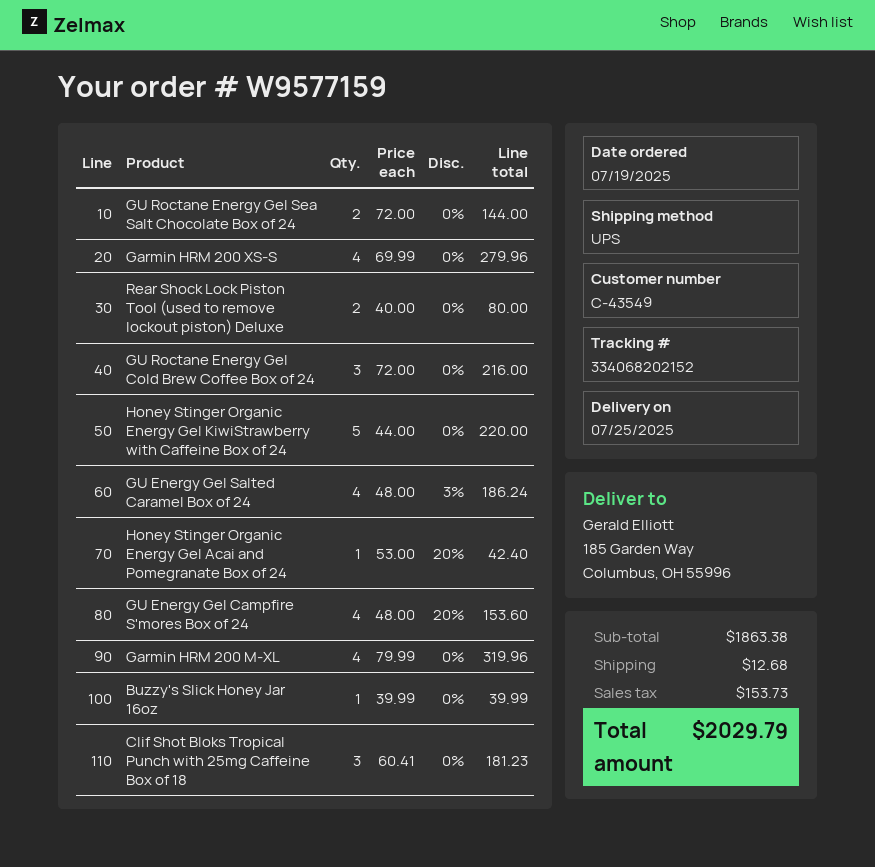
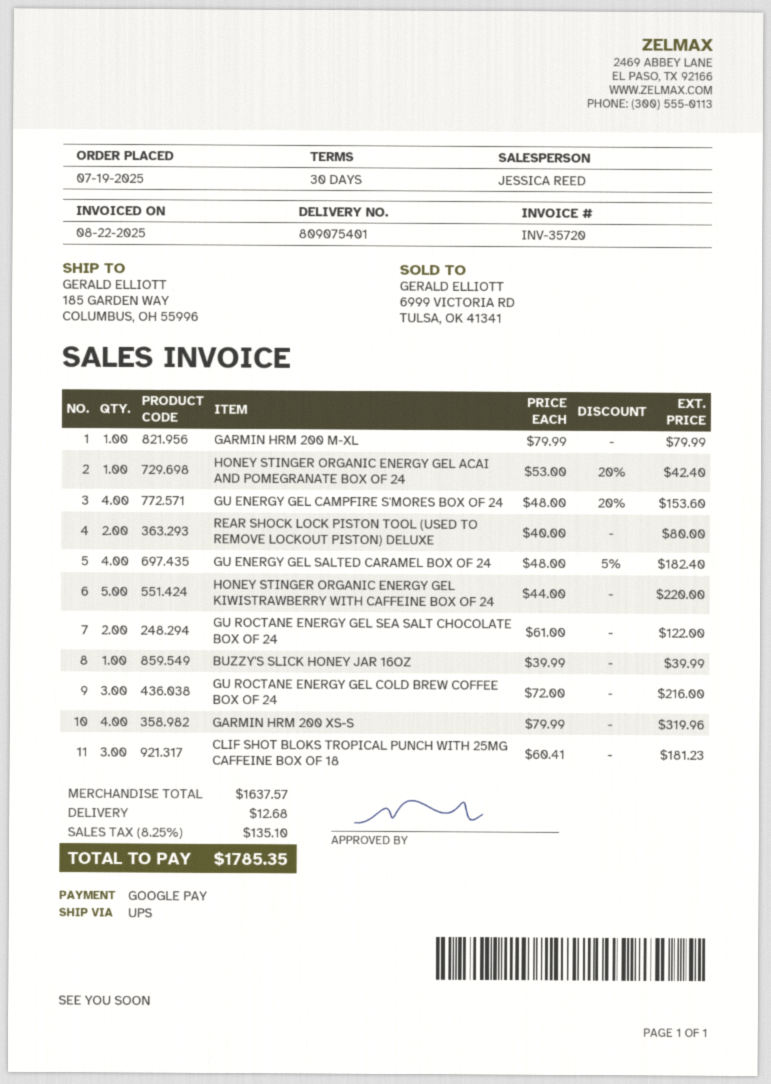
GU Roctane Energy Gel Sea Salt Chocolate Box of 24: 2 x 72.00 = 144.00 -> 2 x 61.00 = 122.00
Garmin HRM 200 XS-S: 4 x 69.99 = 279.96 -> 4 x 79.99 = 319.96
GU Energy Gel Salted Caramel Box of 24: 4 x 48.00 - 3% = 186.24 -> 4 x 48.00 - 5% = 182.40
Garmin HRM 200 M-XL: 4 x 79.99 = 319.96 -> 1 x 79.99 = 79.99
subtotal: 1863.38 -> 1637.57
tax: 153.73 -> 135.10
total: 2029.79 -> 1785.35

